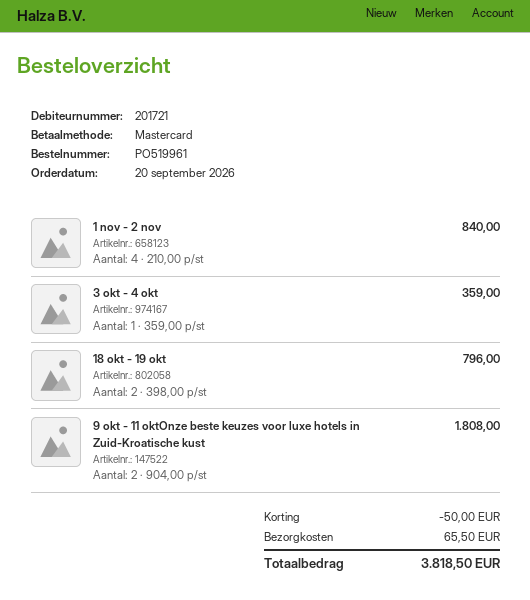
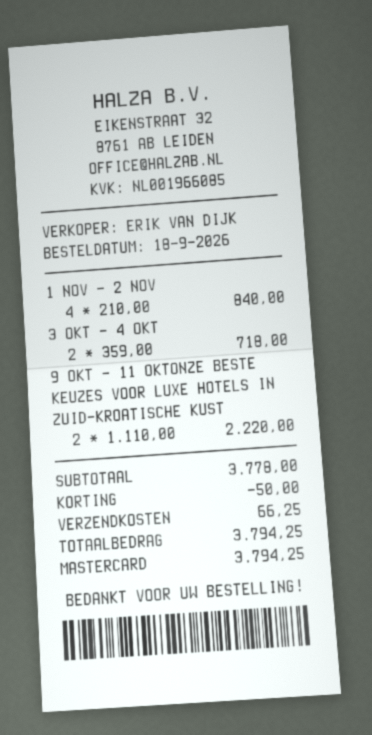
order date: 2026-09-20 -> 2026-09-18
3 okt - 4 okt: 1 x 359.00 = 359.00 -> 2 x 359.00 = 718.00
18 okt - 19 okt: 2 x 398.00 = 796.00 -> none
9 okt - 11 oktOnze beste keuzes voor luxe hotels in Zuid-Kroatische kust: 2 x 904.00 = 1808.00 -> 2 x 1110.00 = 2220.00
shipping: 65.50 -> 66.25
total: 3818.50 -> 3794.25

